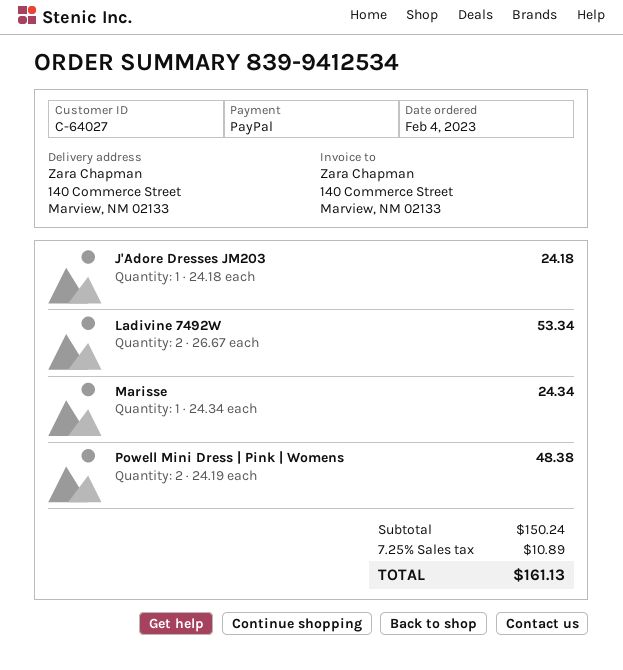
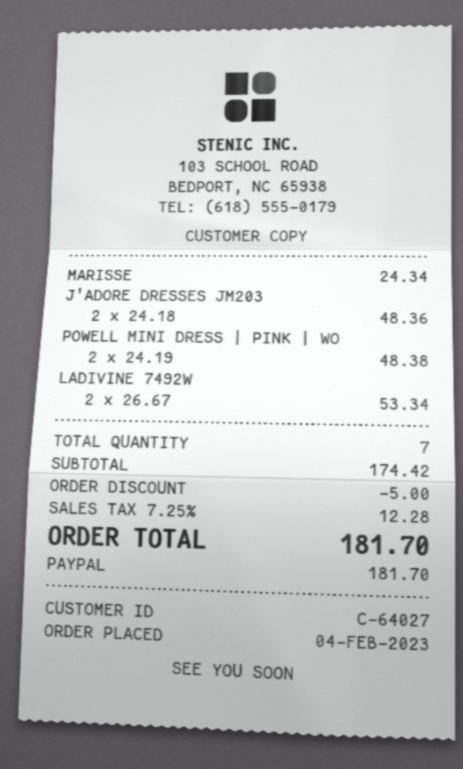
J'Adore Dresses JM203: 1 x 24.18 = 24.18 -> 2 x 24.18 = 48.36
subtotal: 150.24 -> 174.42
discount: none -> 5.00
tax: 7.25% = 10.89 -> 7.25% = 12.28
total: 161.13 -> 181.70

